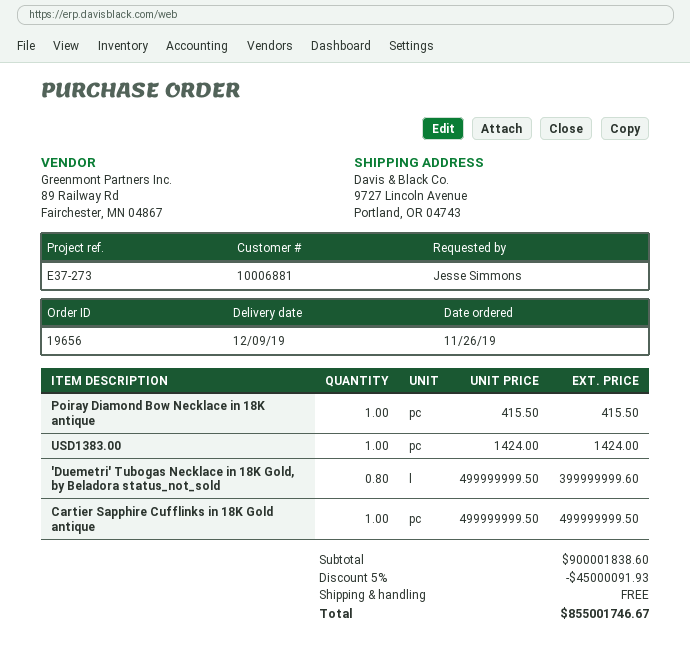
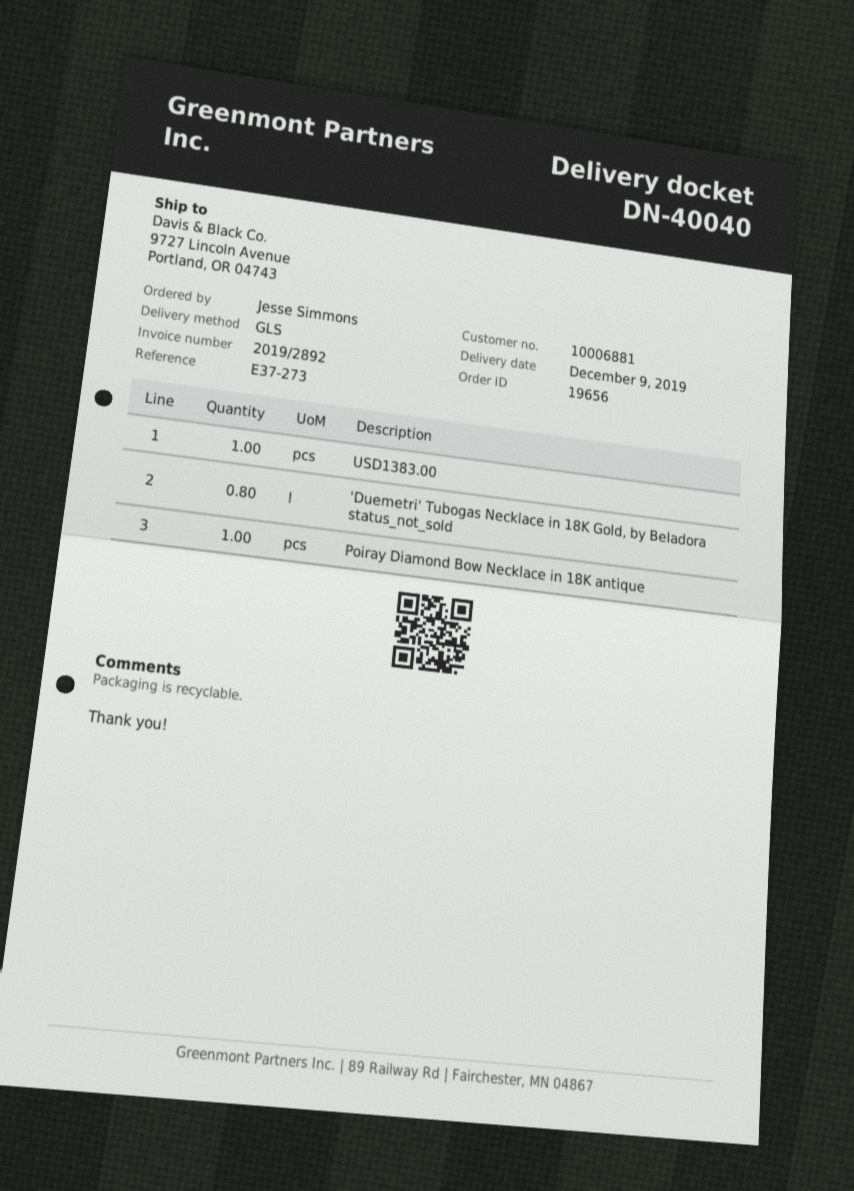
Cartier Sapphire Cufflinks in 18K Gold antique: 1 -> none

